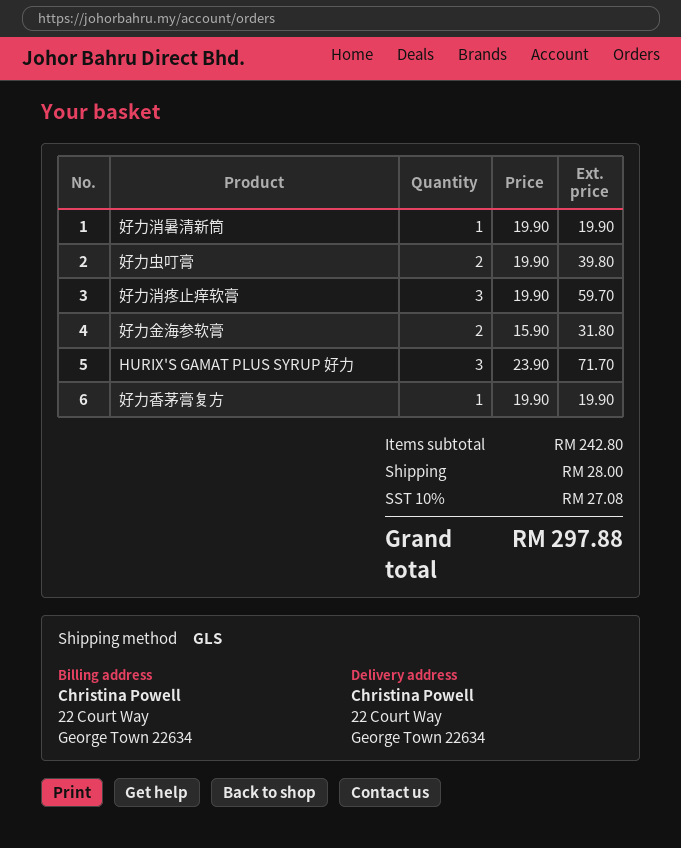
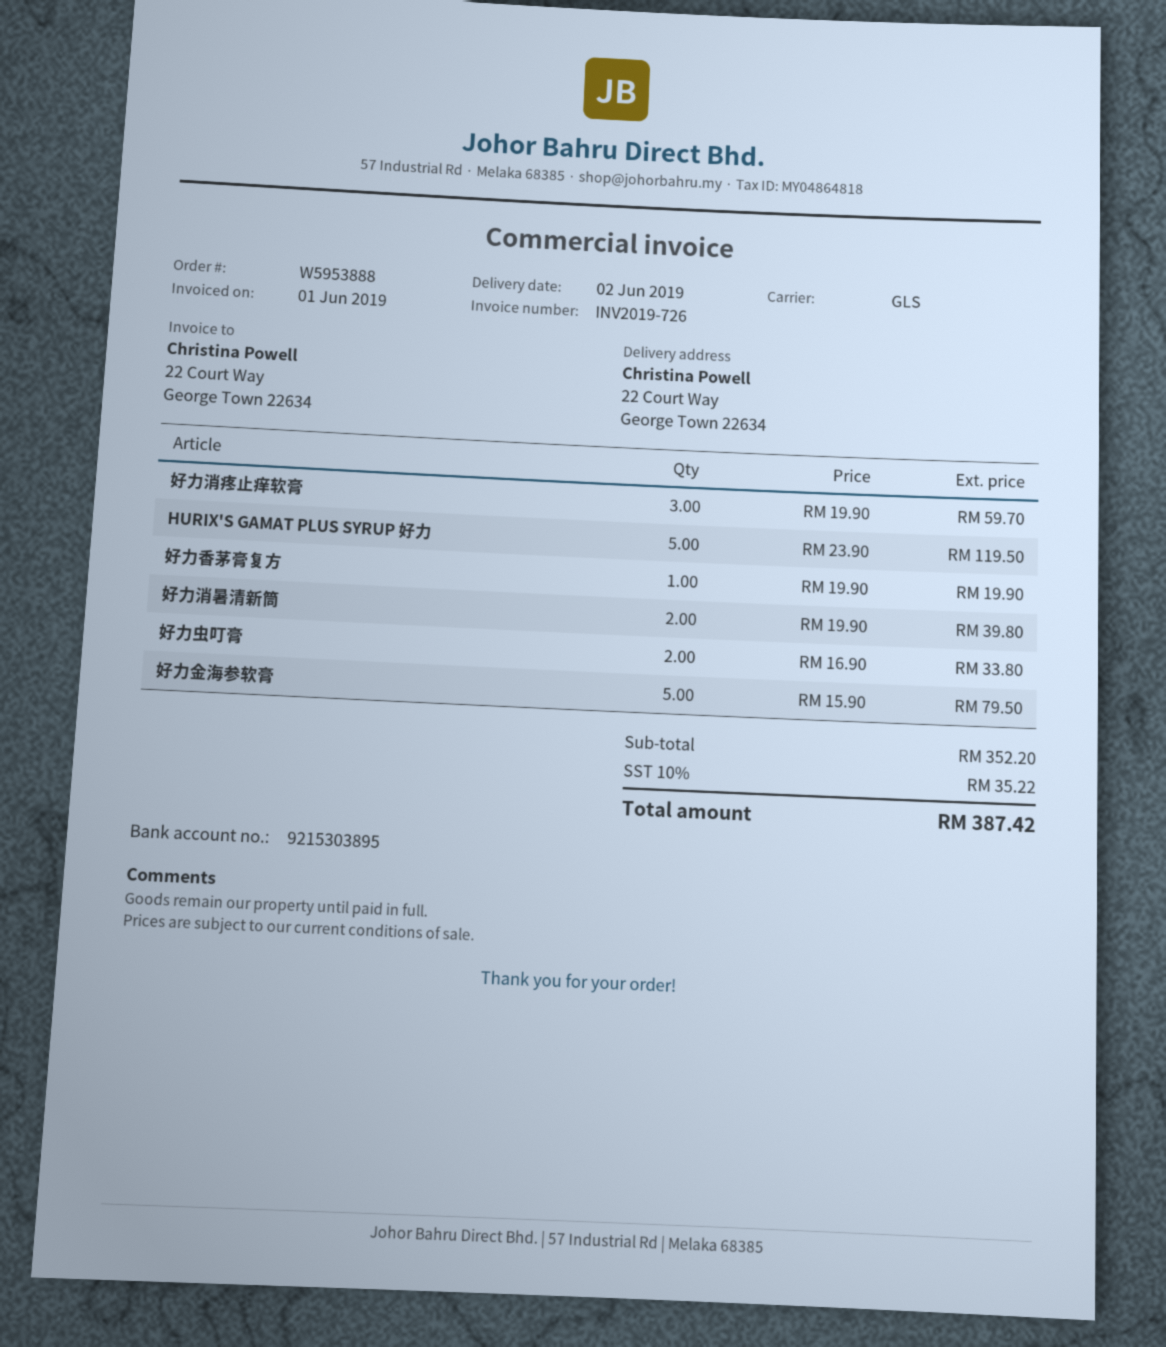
好力消暑清新筒: 1 x 19.90 = 19.90 -> 2 x 19.90 = 39.80
好力虫叮膏: 2 x 19.90 = 39.80 -> 2 x 16.90 = 33.80
好力金海参软膏: 2 x 15.90 = 31.80 -> 5 x 15.90 = 79.50
HURIX'S GAMAT PLUS SYRUP 好力: 3 x 23.90 = 71.70 -> 5 x 23.90 = 119.50
subtotal: 242.80 -> 352.20
shipping: 28.00 -> none
tax: 10% = 27.08 -> 10% = 35.22
total: 297.88 -> 387.42

